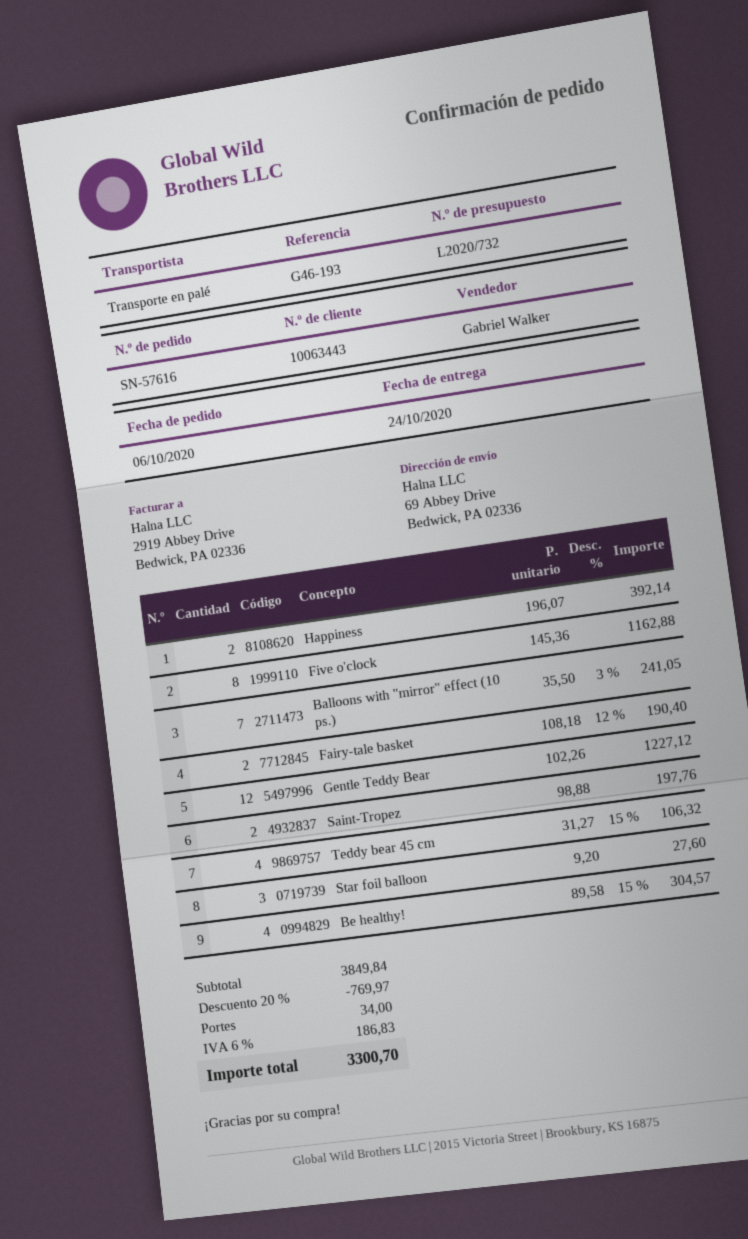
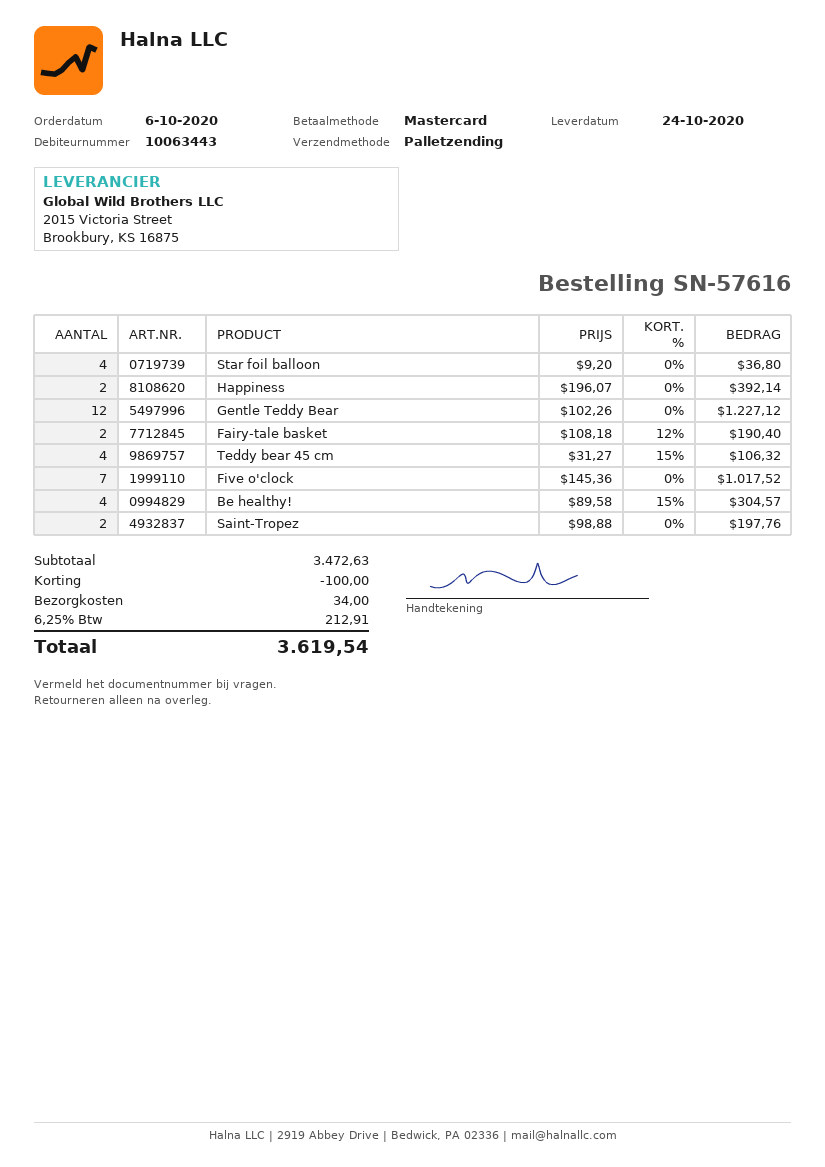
Five o'clock: 8 x 145.36 = 1162.88 -> 7 x 145.36 = 1017.52
Balloons with "mirror" effect (10 ps.): 7 x 35.50 - 3% = 241.05 -> none
Star foil balloon: 3 x 9.20 = 27.60 -> 4 x 9.20 = 36.80
subtotal: 3849.84 -> 3472.63
discount: 769.97 -> 100.00
tax: 6% = 186.83 -> 6.25% = 212.91
total: 3300.70 -> 3619.54

